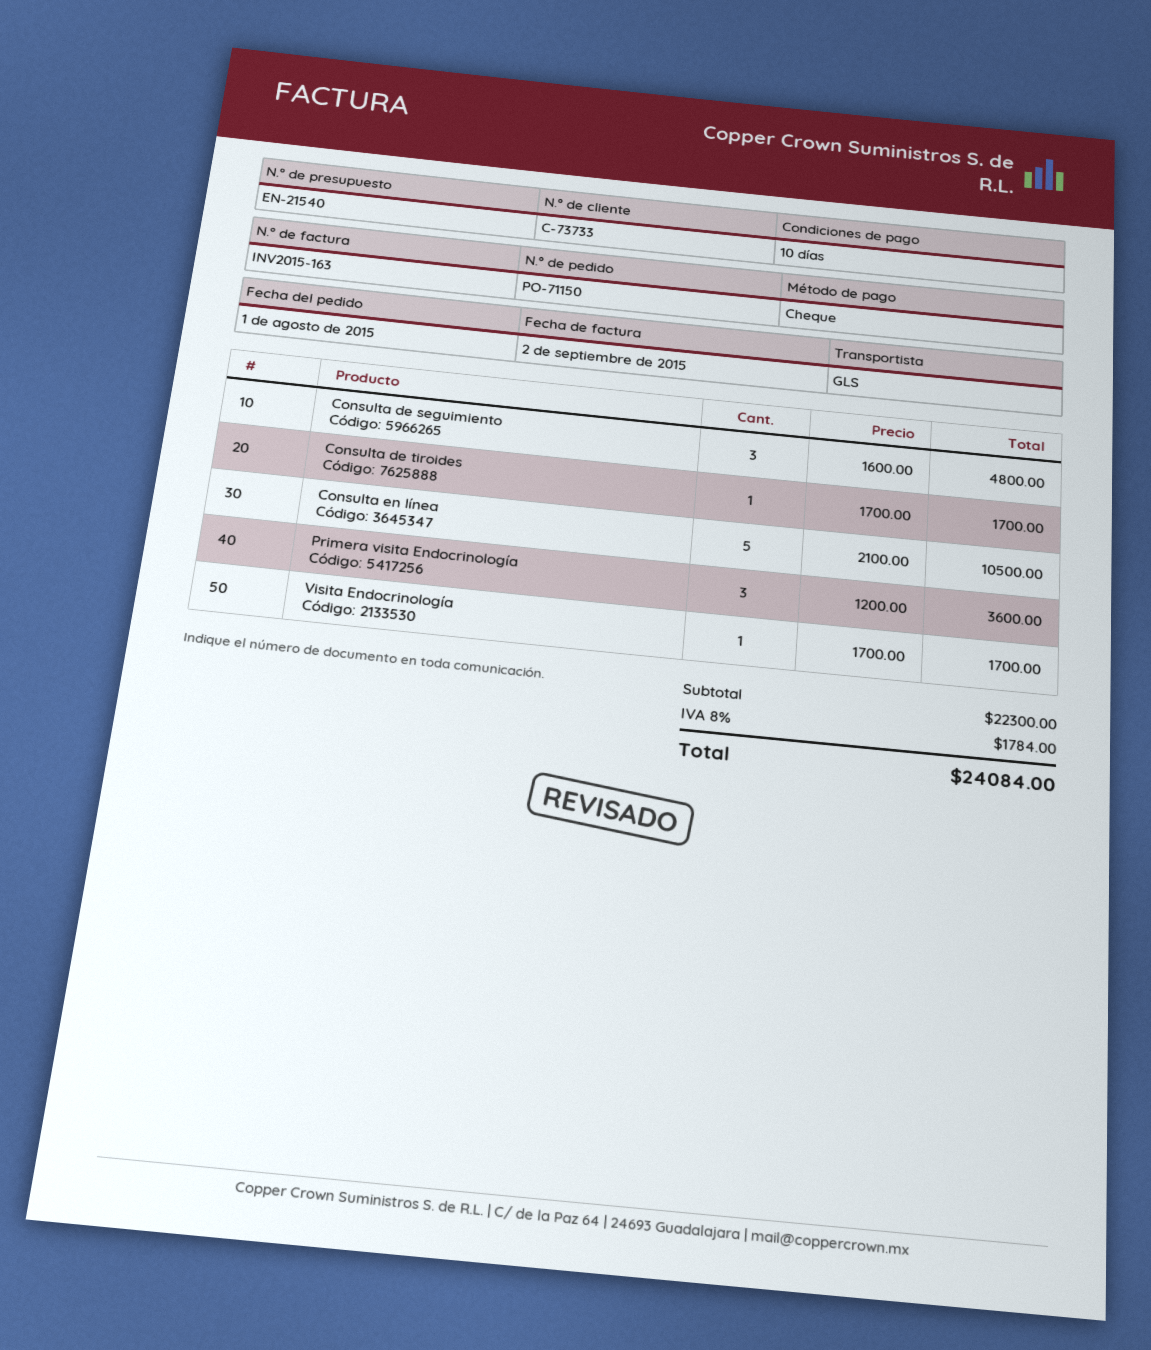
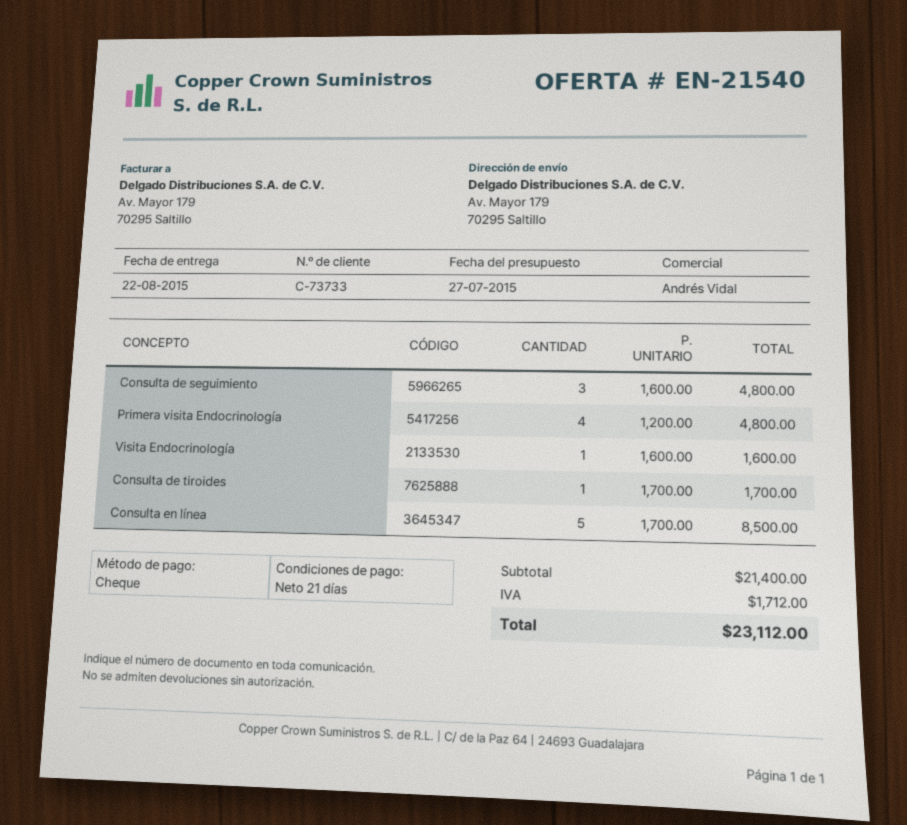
payment terms: 10 days -> 21 days
Consulta en línea: 5 x 2100.00 = 10500.00 -> 5 x 1700.00 = 8500.00
Primera visita Endocrinología: 3 x 1200.00 = 3600.00 -> 4 x 1200.00 = 4800.00
Visita Endocrinología: 1 x 1700.00 = 1700.00 -> 1 x 1600.00 = 1600.00
subtotal: 22300.00 -> 21400.00
tax: 1784.00 -> 1712.00
total: 24084.00 -> 23112.00

